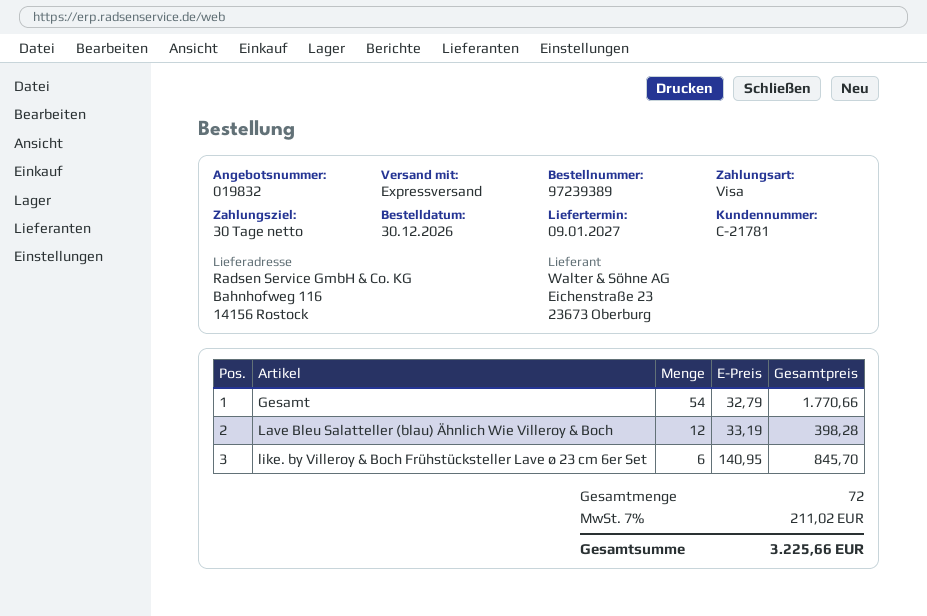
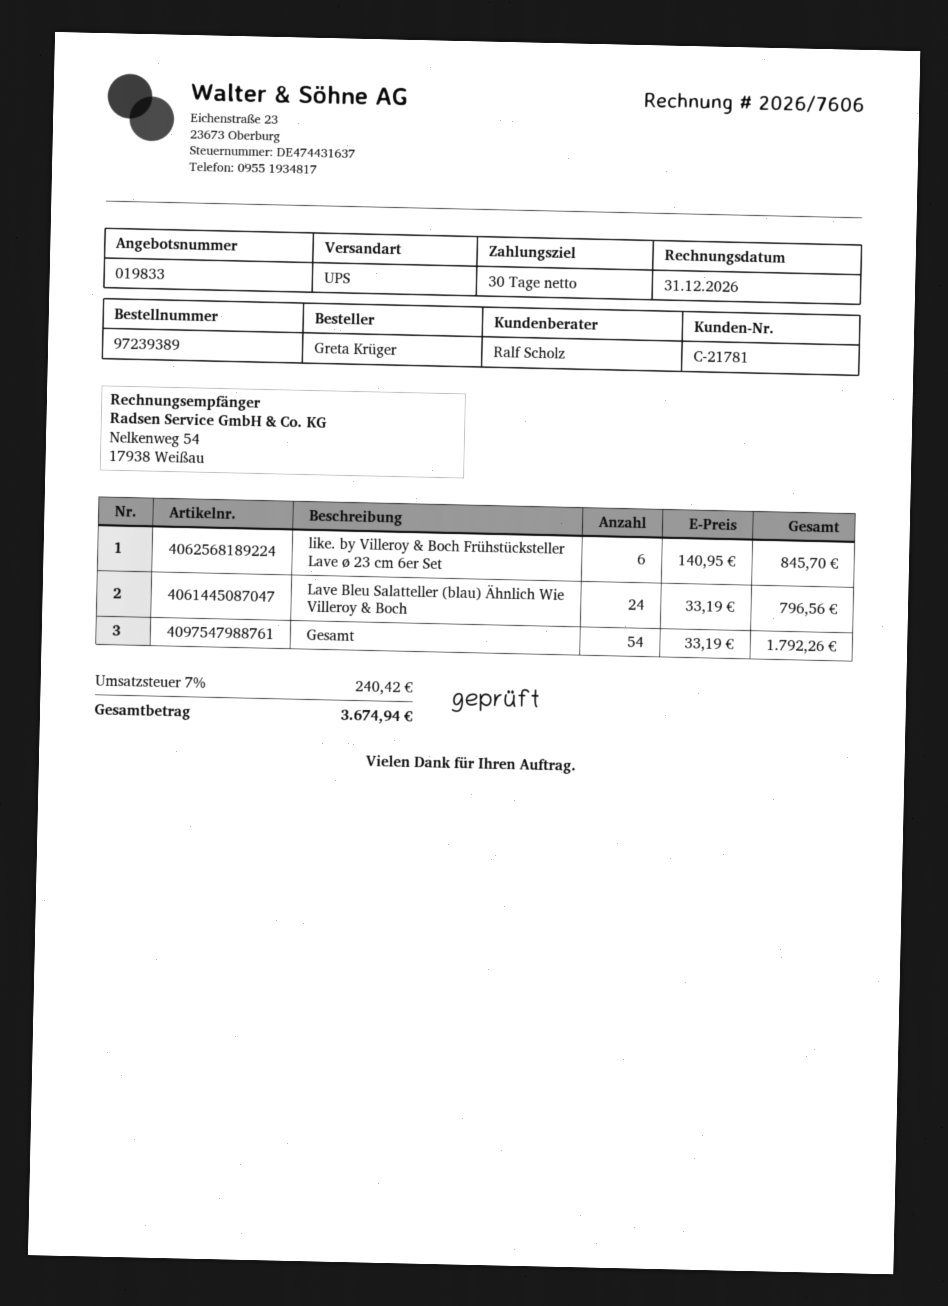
quote number: 019832 -> 019833
shipping method: express -> UPS
Gesamt: 54 x 32.79 = 1770.66 -> 54 x 33.19 = 1792.26
Lave Bleu Salatteller (blau) Ähnlich Wie Villeroy & Boch: 12 x 33.19 = 398.28 -> 24 x 33.19 = 796.56
tax: 7% = 211.02 -> 7% = 240.42
total: 3225.66 -> 3674.94

